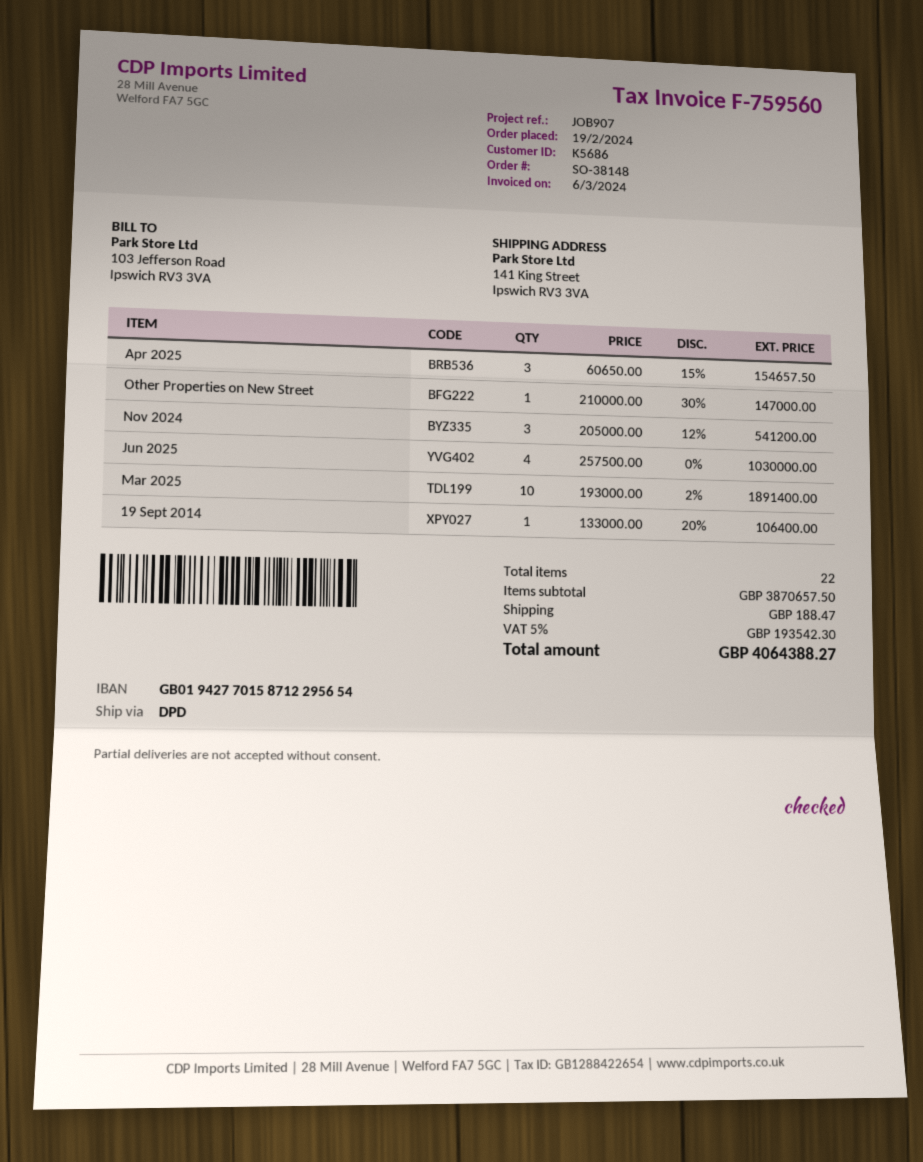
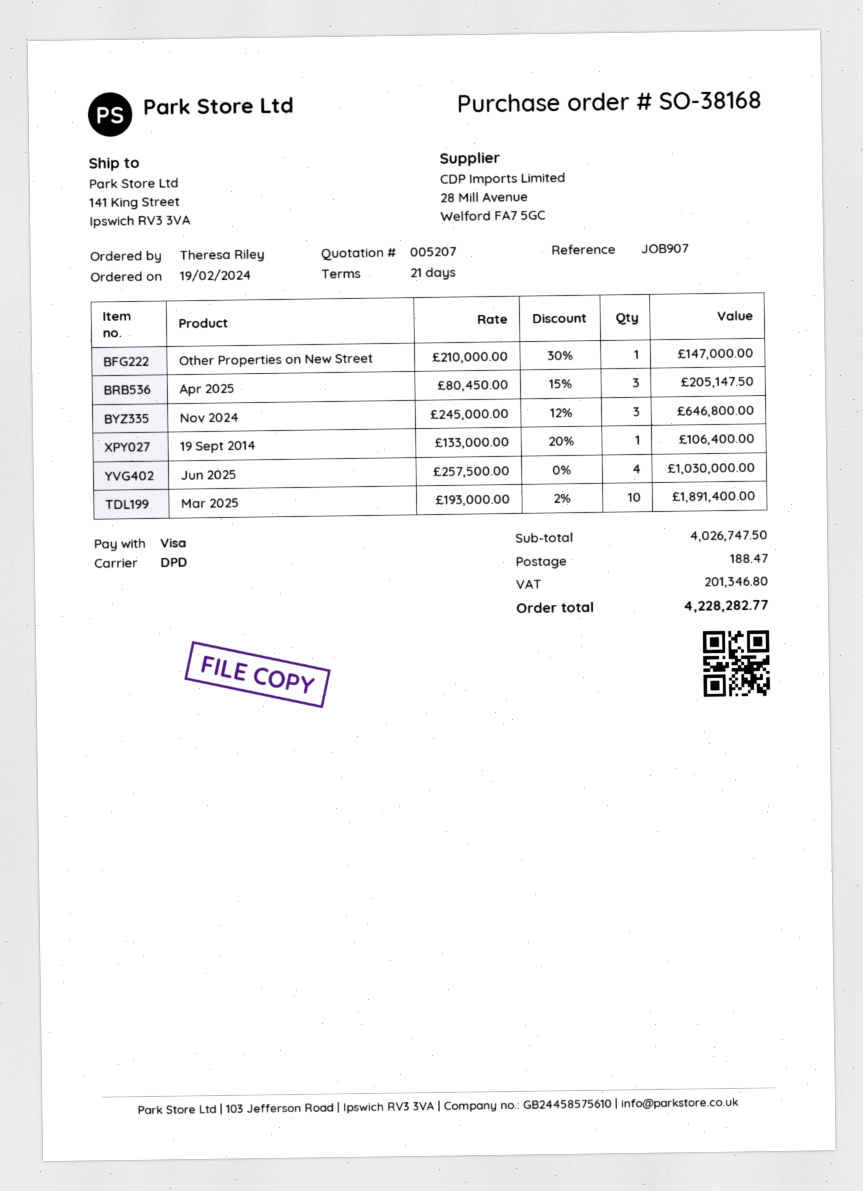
order number: SO-38148 -> SO-38168
Apr 2025: 3 x 60650.00 - 15% = 154657.50 -> 3 x 80450.00 - 15% = 205147.50
Nov 2024: 3 x 205000.00 - 12% = 541200.00 -> 3 x 245000.00 - 12% = 646800.00
subtotal: 3870657.50 -> 4026747.50
tax: 193542.30 -> 201346.80
total: 4064388.27 -> 4228282.77

